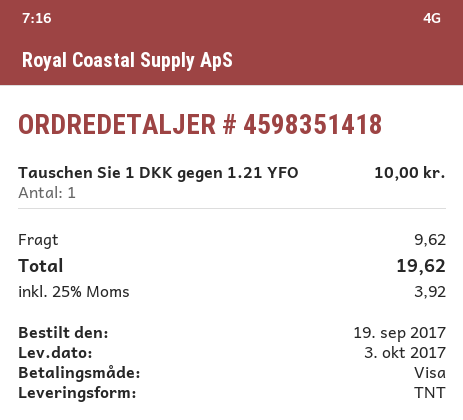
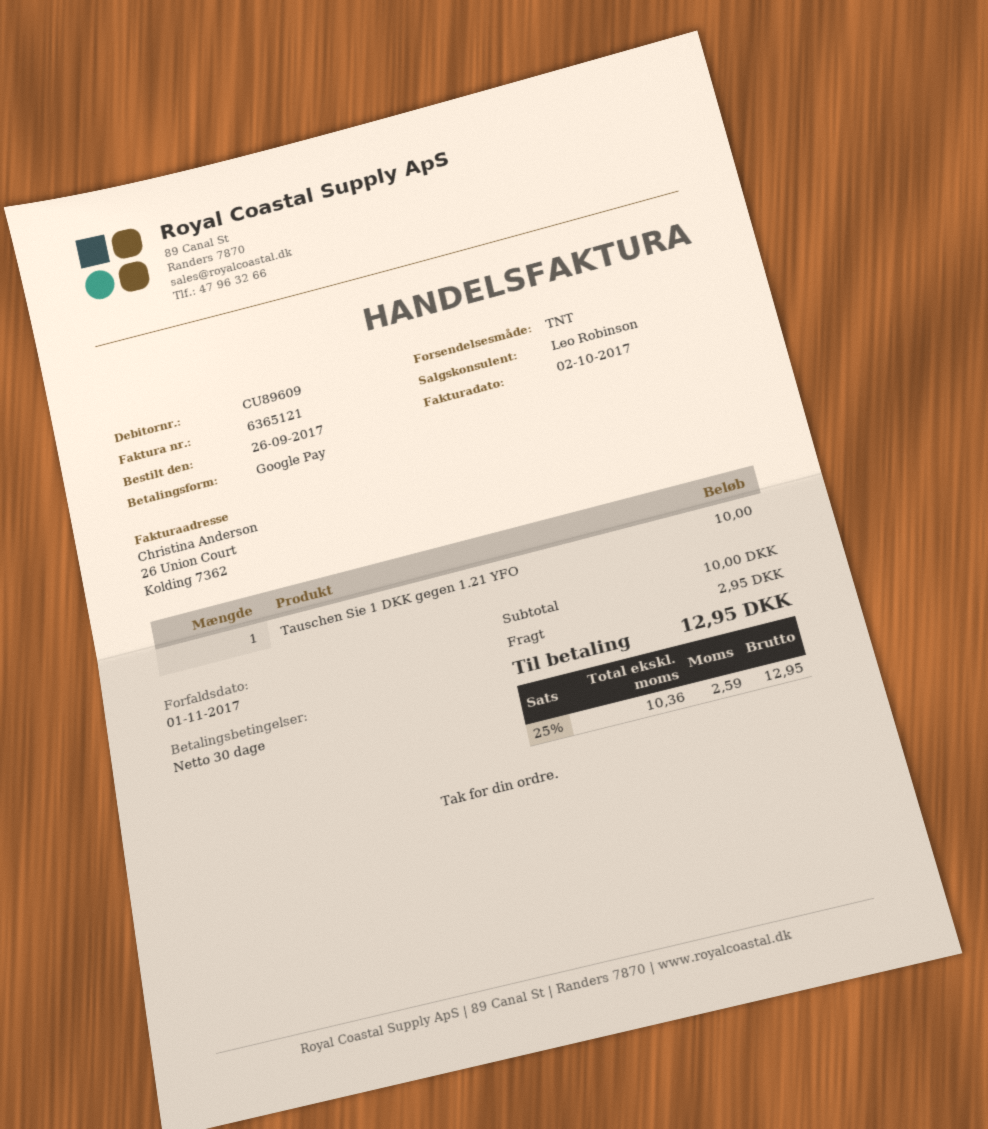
order date: 2017-09-19 -> 2017-09-26
payment method: Visa -> Google Pay
shipping: 9.62 -> 2.95
tax: 25% = 3.92 -> 25% = 2.59
total: 19.62 -> 12.95

